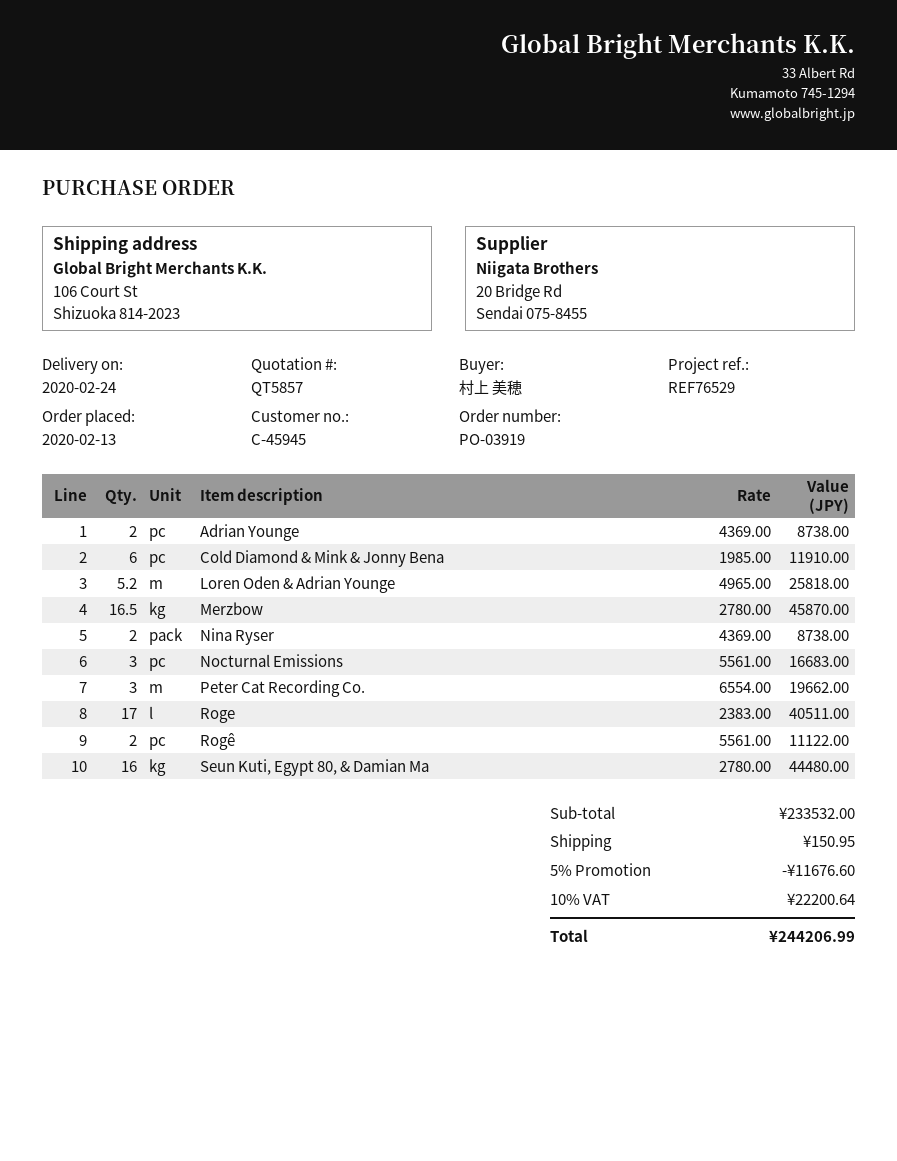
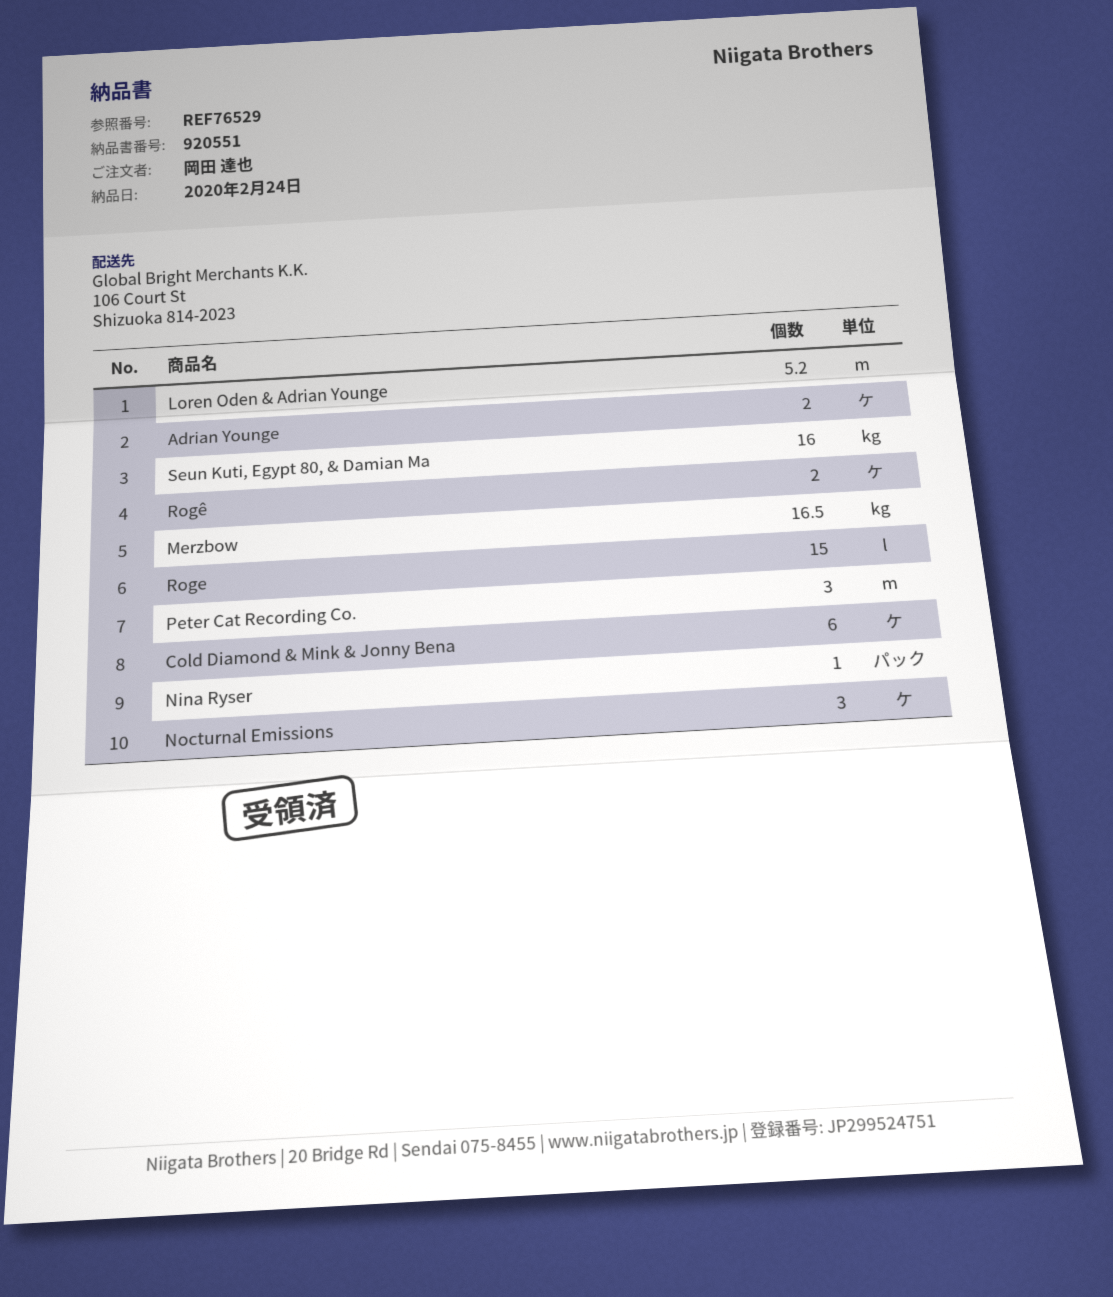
ordered by: 村上 美穂 -> 岡田 達也
Nina Ryser: 2 -> 1
Roge: 17 -> 15

